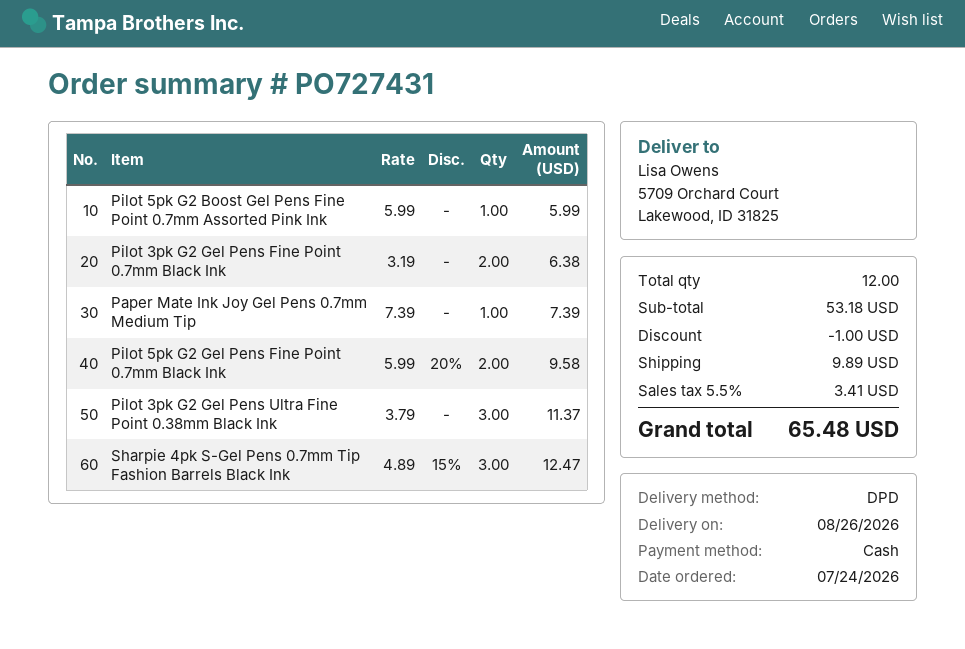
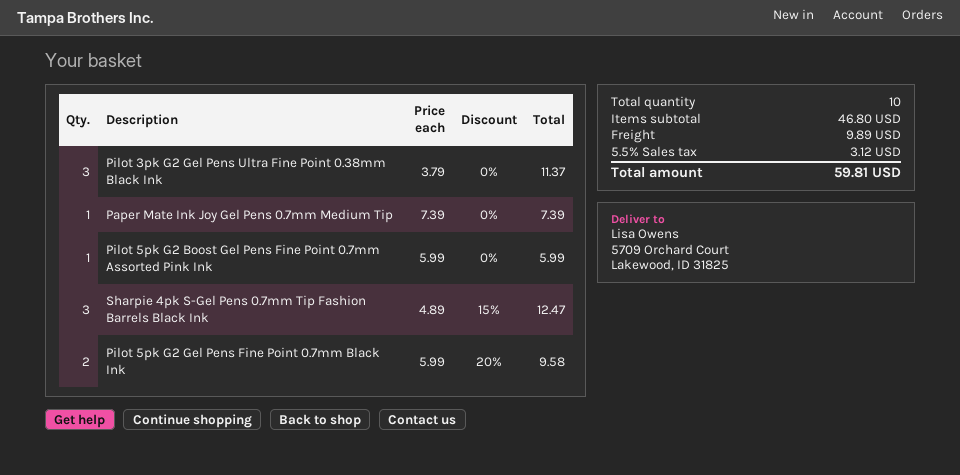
Pilot 3pk G2 Gel Pens Fine Point 0.7mm Black Ink: 2 x 3.19 = 6.38 -> none
total quantity: 12 -> 10
subtotal: 53.18 -> 46.80
discount: 1.00 -> none
tax: 5.5% = 3.41 -> 5.5% = 3.12
total: 65.48 -> 59.81

